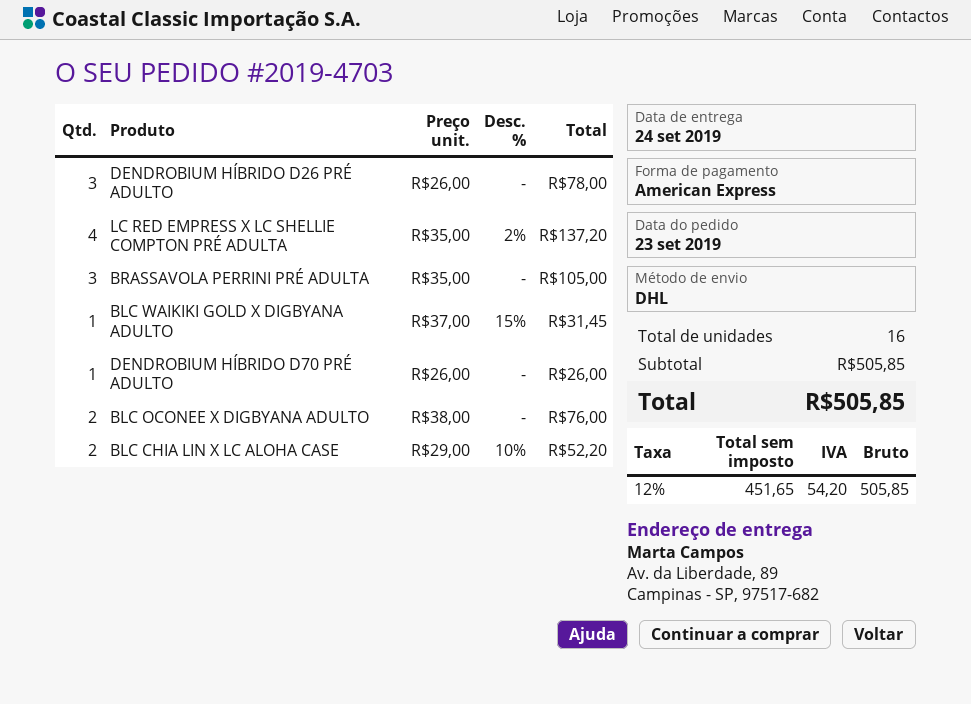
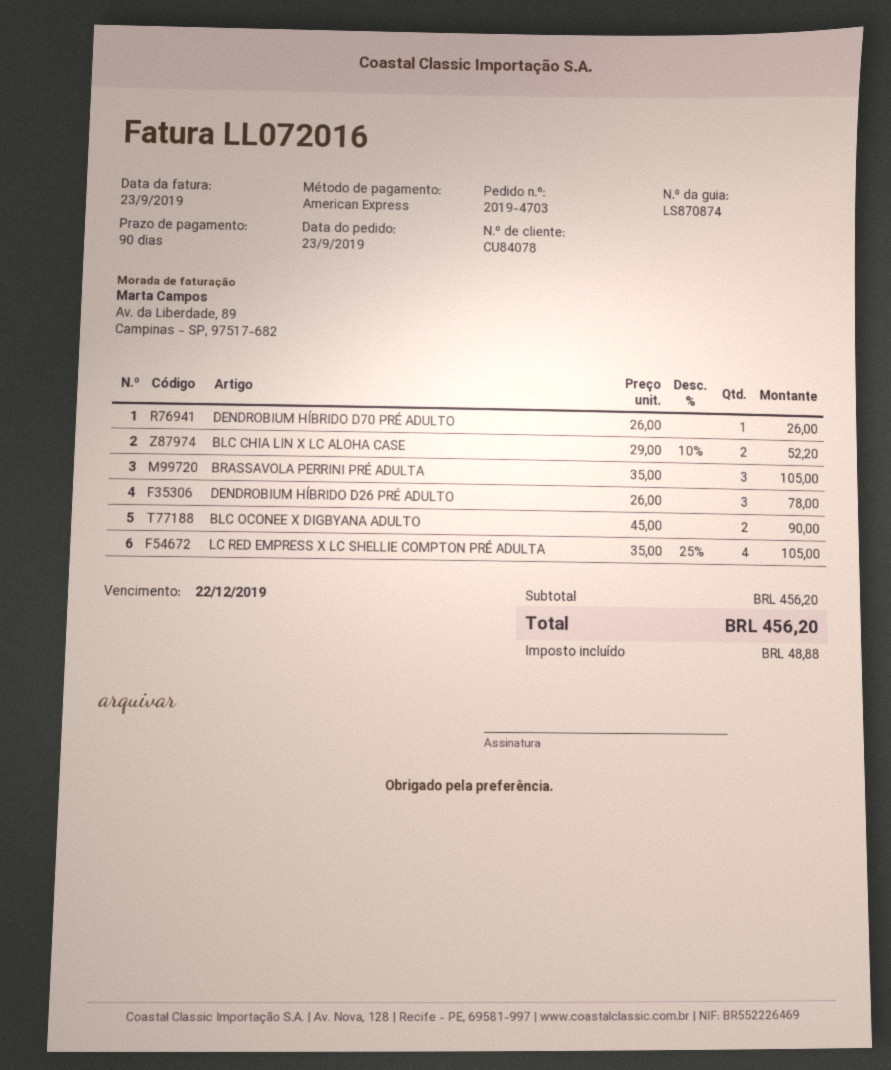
LC RED EMPRESS X LC SHELLIE COMPTON PRÉ ADULTA: 4 x 35.00 - 2% = 137.20 -> 4 x 35.00 - 25% = 105.00
BLC WAIKIKI GOLD X DIGBYANA ADULTO: 1 x 37.00 - 15% = 31.45 -> none
BLC OCONEE X DIGBYANA ADULTO: 2 x 38.00 = 76.00 -> 2 x 45.00 = 90.00
subtotal: 505.85 -> 456.20
tax: 54.20 -> 48.88
total: 505.85 -> 456.20

